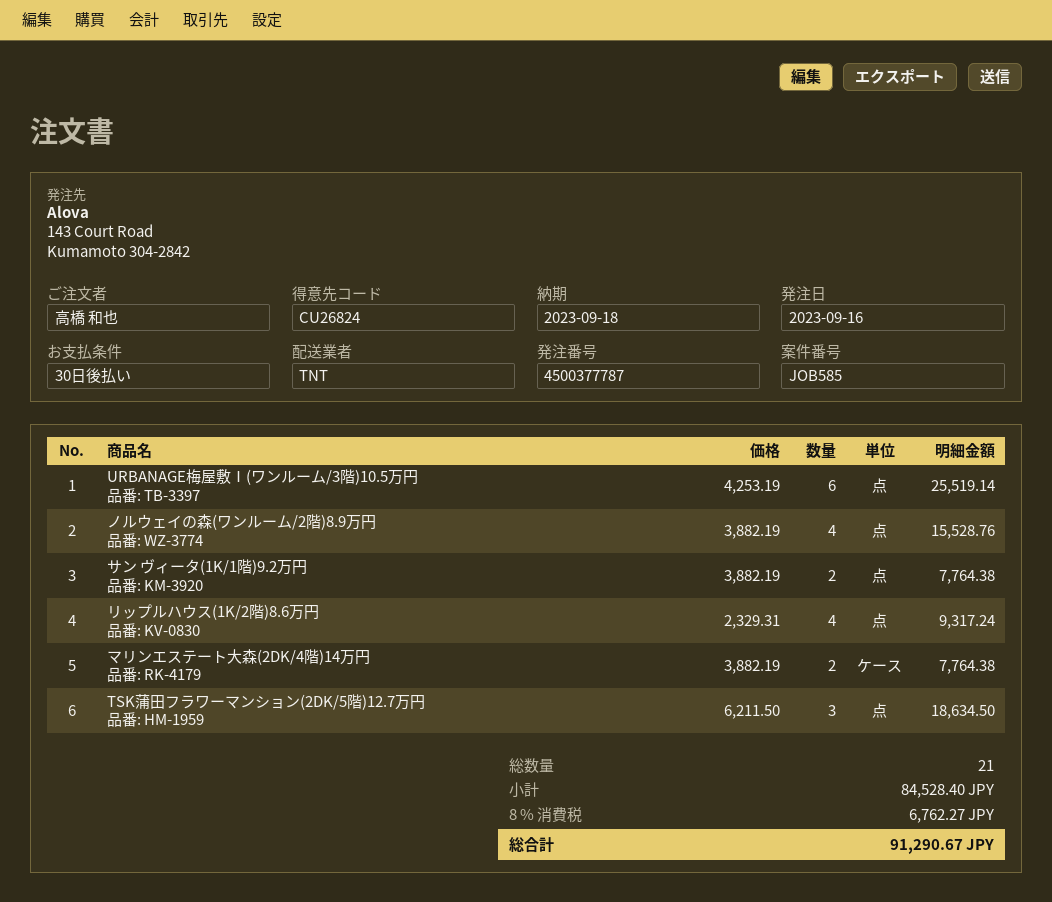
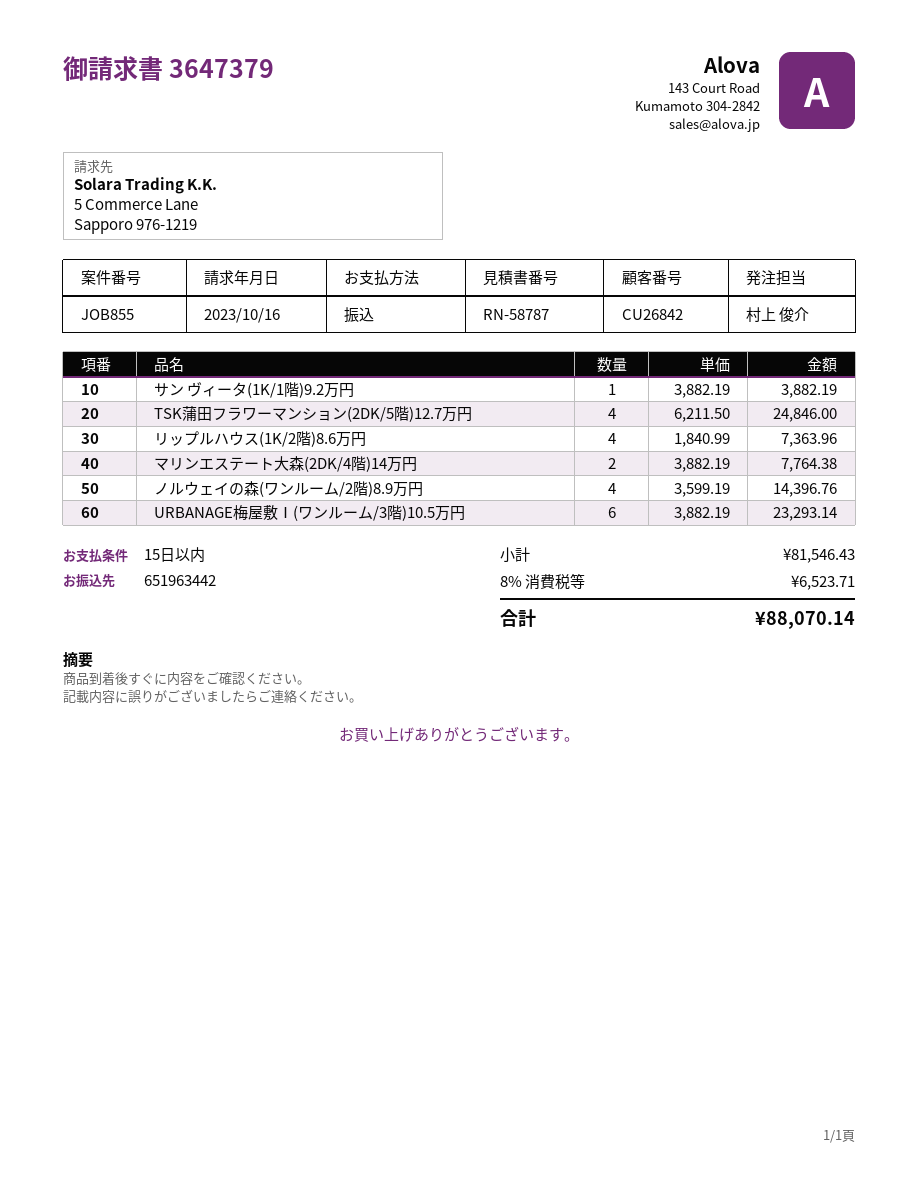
payment terms: 30 days -> 15 days
customer number: CU26824 -> CU26842
reference: JOB585 -> JOB855
ordered by: 高橋 和也 -> 村上 俊介
URBANAGE梅屋敷Ⅰ(ワンルーム/3階)10.5万円: 6 x 4253.19 = 25519.14 -> 6 x 3882.19 = 23293.14
ノルウェイの森(ワンルーム/2階)8.9万円: 4 x 3882.19 = 15528.76 -> 4 x 3599.19 = 14396.76
サン ヴィータ(1K/1階)9.2万円: 2 x 3882.19 = 7764.38 -> 1 x 3882.19 = 3882.19
リップルハウス(1K/2階)8.6万円: 4 x 2329.31 = 9317.24 -> 4 x 1840.99 = 7363.96
TSK蒲田フラワーマンション(2DK/5階)12.7万円: 3 x 6211.50 = 18634.50 -> 4 x 6211.50 = 24846.00
subtotal: 84528.40 -> 81546.43
tax: 8% = 6762.27 -> 8% = 6523.71
total: 91290.67 -> 88070.14

